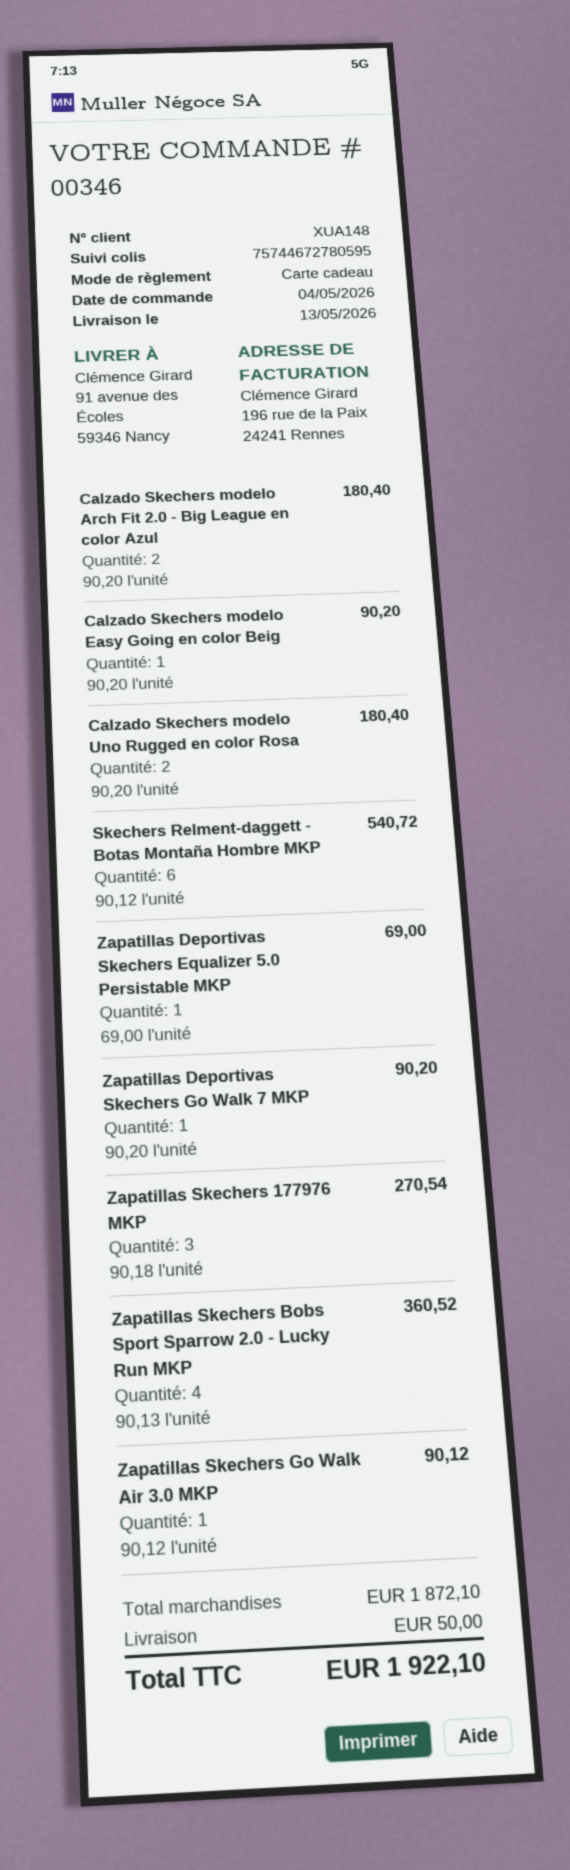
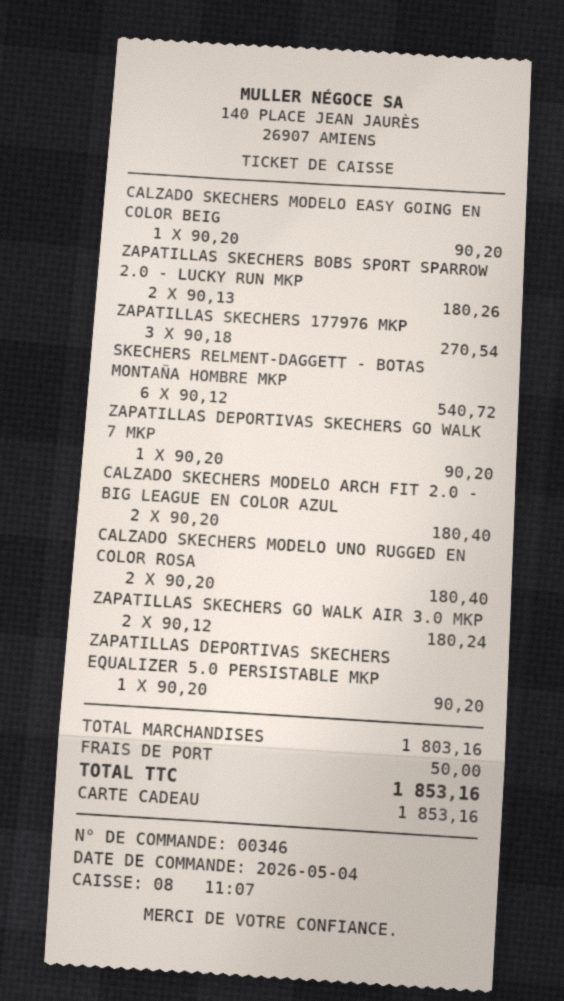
Zapatillas Deportivas Skechers Equalizer 5.0 Persistable MKP: 1 x 69.00 = 69.00 -> 1 x 90.20 = 90.20
Zapatillas Skechers Bobs Sport Sparrow 2.0 - Lucky Run MKP: 4 x 90.13 = 360.52 -> 2 x 90.13 = 180.26
Zapatillas Skechers Go Walk Air 3.0 MKP: 1 x 90.12 = 90.12 -> 2 x 90.12 = 180.24
subtotal: 1872.10 -> 1803.16
total: 1922.10 -> 1853.16

